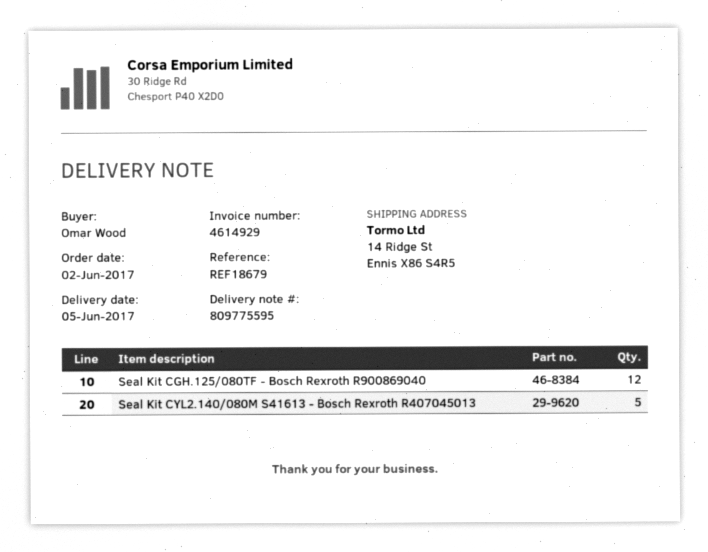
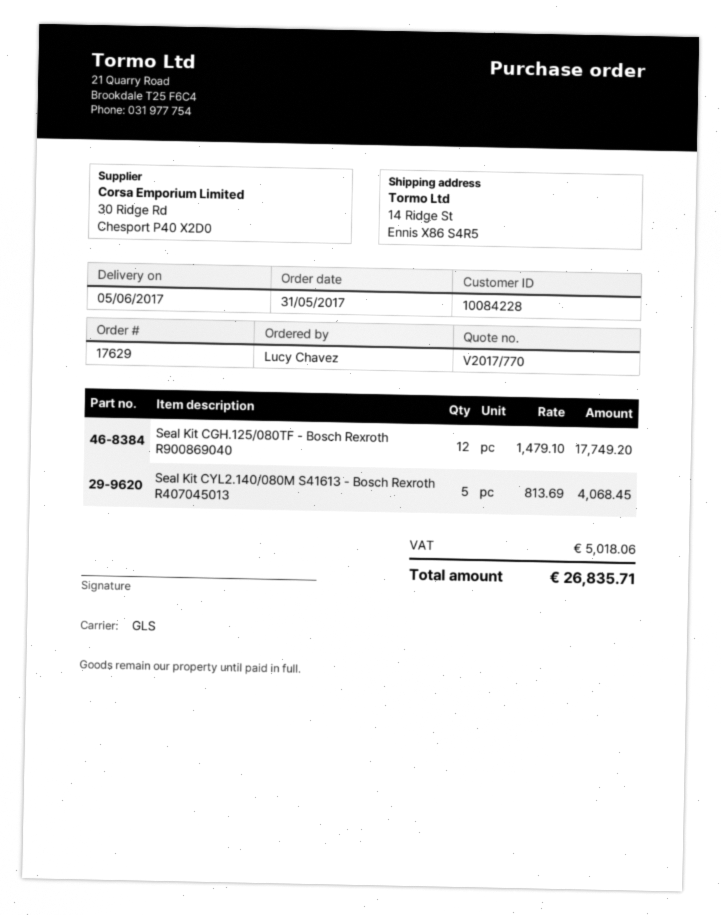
order date: 2017-06-02 -> 2017-05-31
ordered by: Omar Wood -> Lucy Chavez

